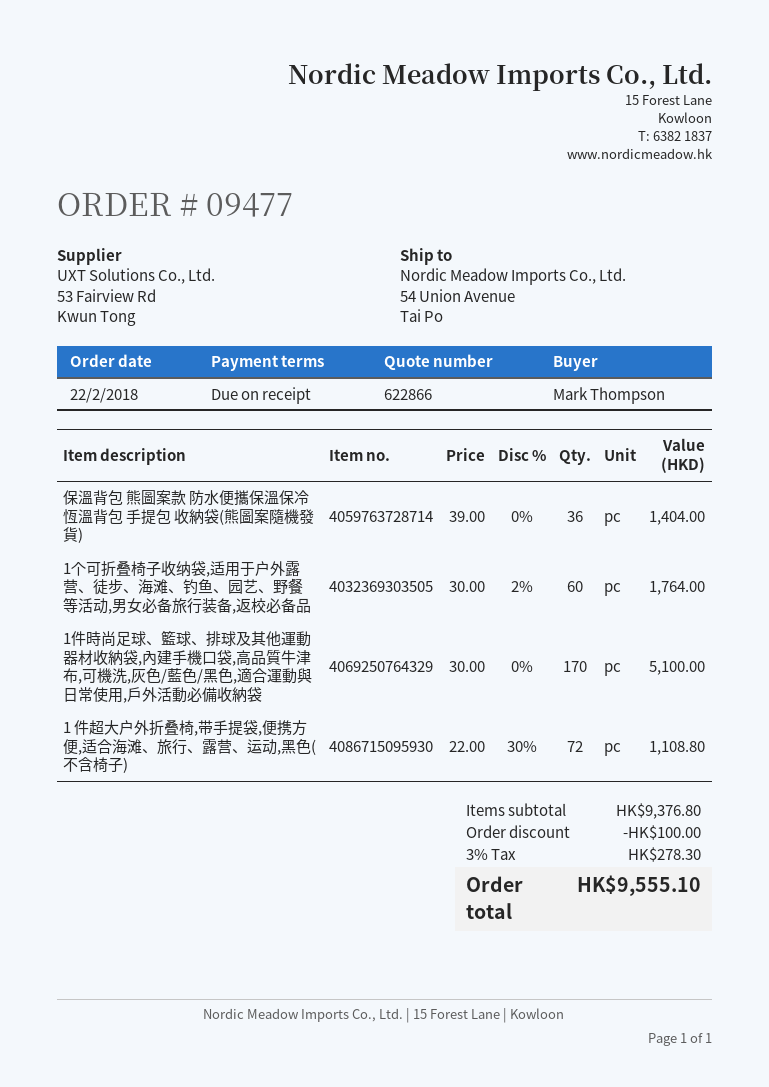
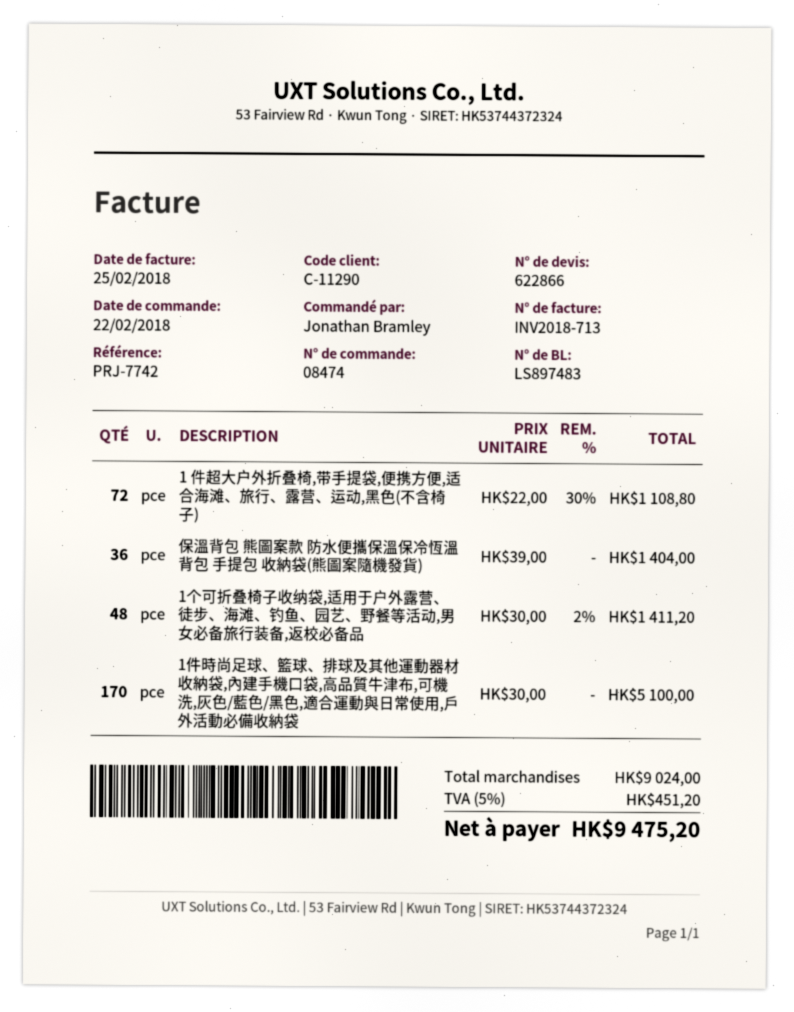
order number: 09477 -> 08474
ordered by: Mark Thompson -> Jonathan Bramley
1个可折叠椅子收纳袋,适用于户外露营、徒步、海滩、钓鱼、园艺、野餐等活动,男女必备旅行装备,返校必备品: 60 x 30.00 - 2% = 1764.00 -> 48 x 30.00 - 2% = 1411.20
subtotal: 9376.80 -> 9024.00
discount: 100.00 -> none
tax: 3% = 278.30 -> 5% = 451.20
total: 9555.10 -> 9475.20

